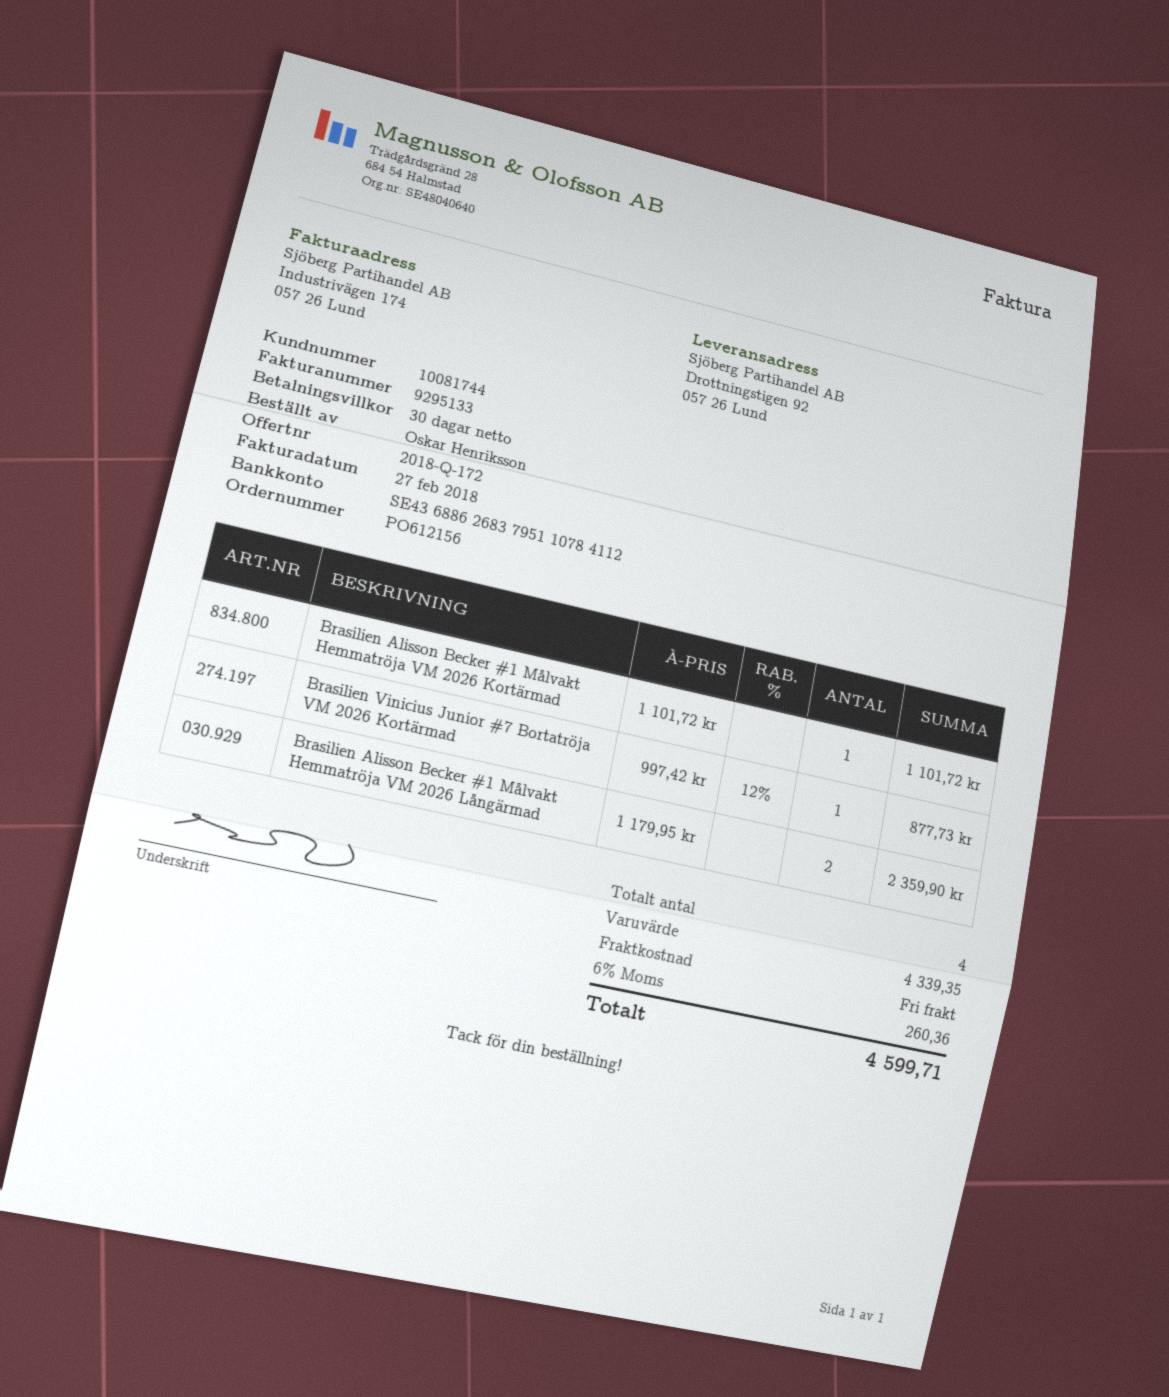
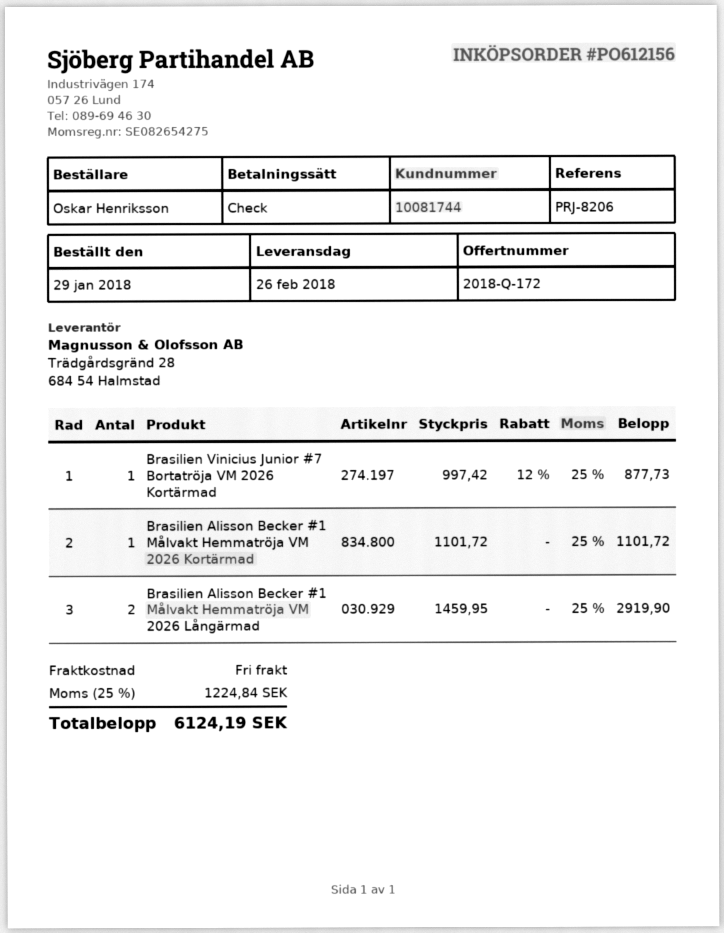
Brasilien Alisson Becker #1 Målvakt Hemmatröja VM 2026 Långärmad: 2 x 1179.95 = 2359.90 -> 2 x 1459.95 = 2919.90
tax: 6% = 260.36 -> 25% = 1224.84
total: 4599.71 -> 6124.19

